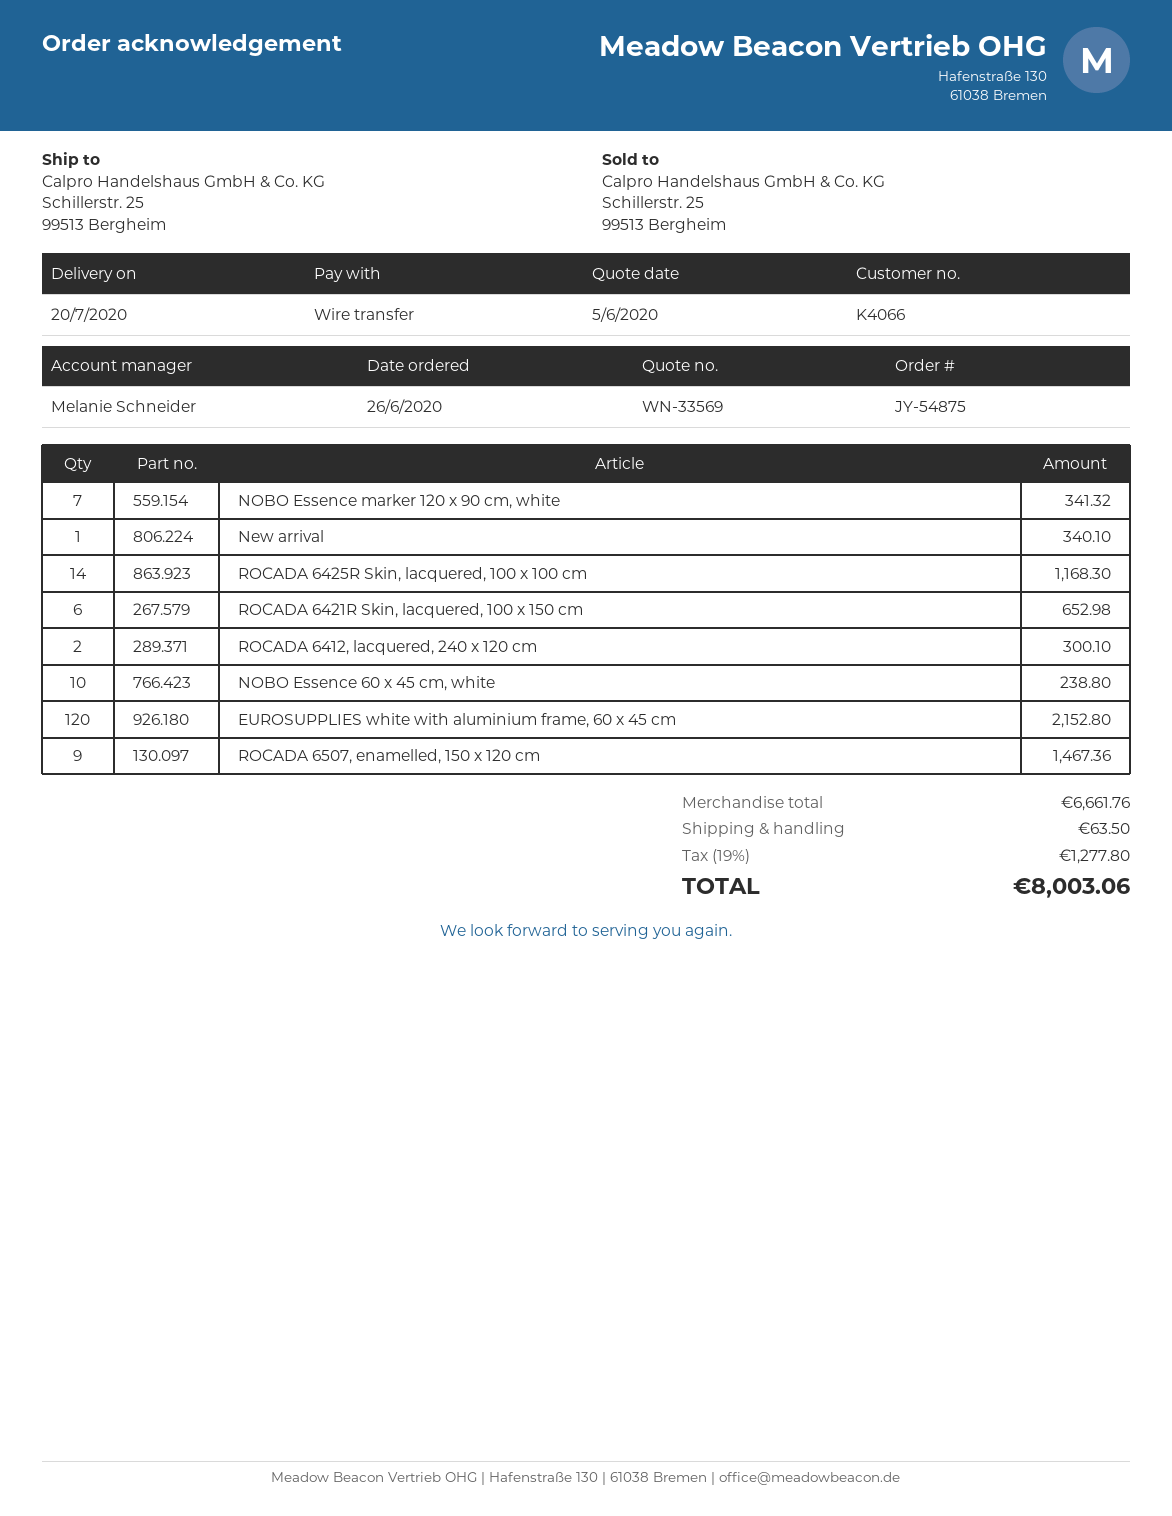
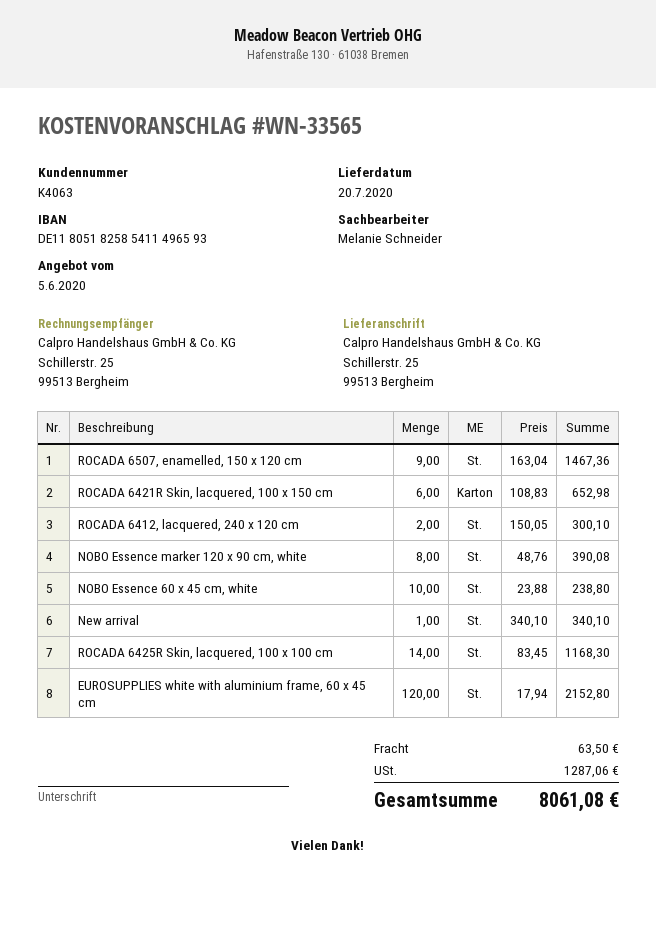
quote number: WN-33569 -> WN-33565
customer number: K4066 -> K4063
NOBO Essence marker 120 x 90 cm, white: 7 for 341.32 -> 8 for 390.08
tax: 1277.80 -> 1287.06
total: 8003.06 -> 8061.08

